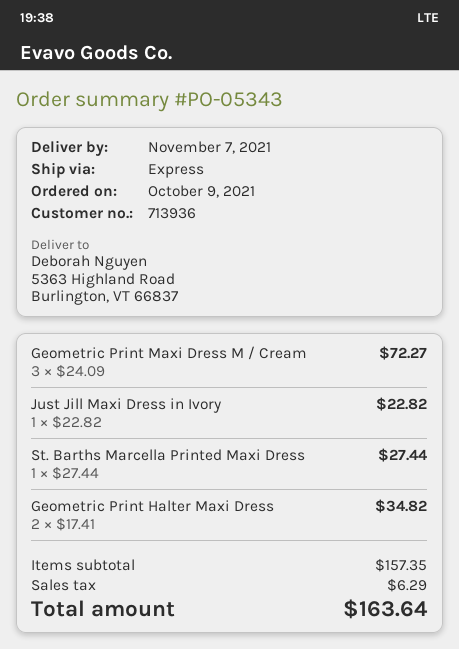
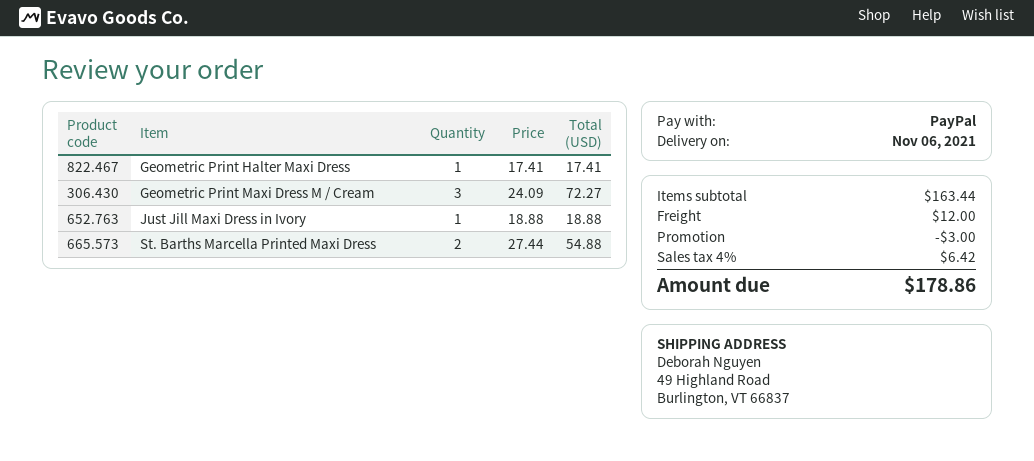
delivery date: 2021-11-07 -> 2021-11-06
ship to: 5363 Highland Road, Burlington, VT 66837 -> 49 Highland Road, Burlington, VT 66837
Just Jill Maxi Dress in Ivory: 1 x 22.82 = 22.82 -> 1 x 18.88 = 18.88
St. Barths Marcella Printed Maxi Dress: 1 x 27.44 = 27.44 -> 2 x 27.44 = 54.88
Geometric Print Halter Maxi Dress: 2 x 17.41 = 34.82 -> 1 x 17.41 = 17.41
subtotal: 157.35 -> 163.44
discount: none -> 3.00
shipping: none -> 12.00
tax: 6.29 -> 6.42
total: 163.64 -> 178.86

